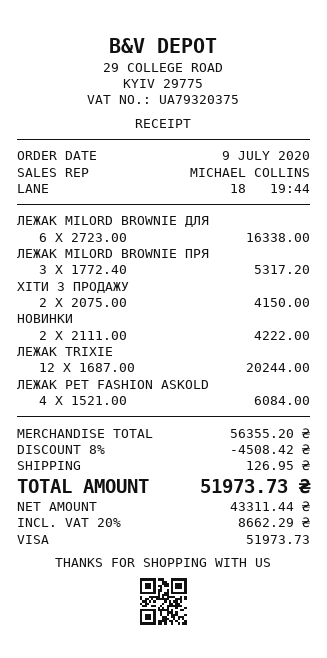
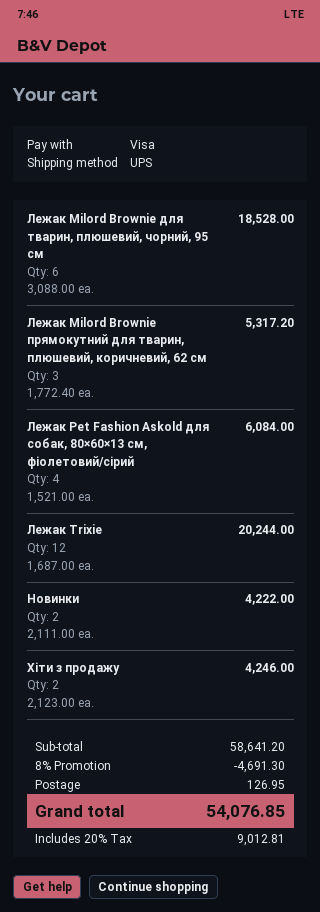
ЛЕЖАК MILORD BROWNIE ДЛЯ: 6 x 2723.00 = 16338.00 -> 6 x 3088.00 = 18528.00
ХІТИ З ПРОДАЖУ: 2 x 2075.00 = 4150.00 -> 2 x 2123.00 = 4246.00
subtotal: 56355.20 -> 58641.20
discount: 8% = 4508.42 -> 8% = 4691.30
tax: 20% = 8662.29 -> 20% = 9012.81
total: 51973.73 -> 54076.85

